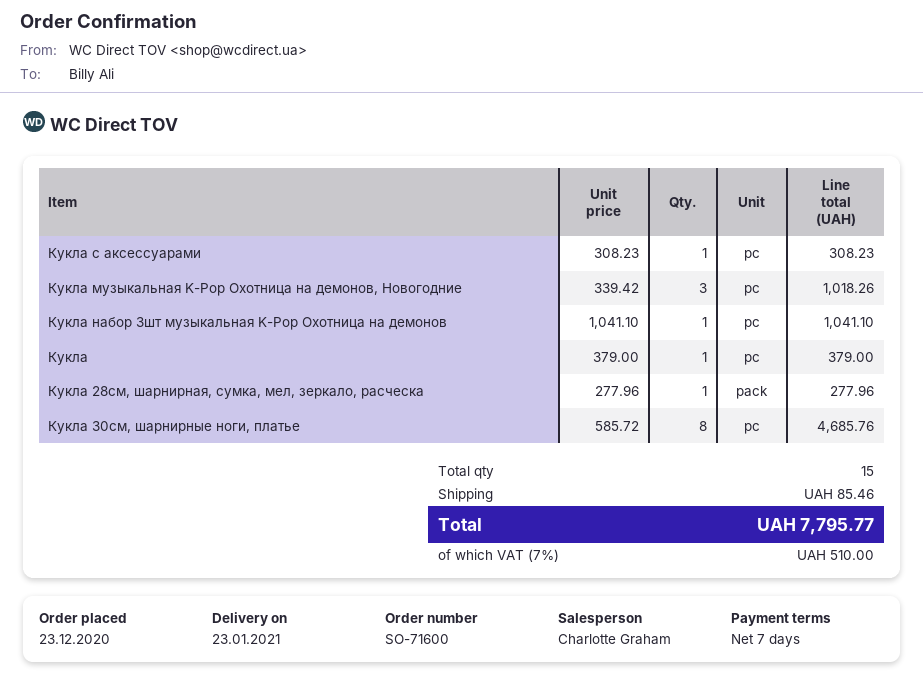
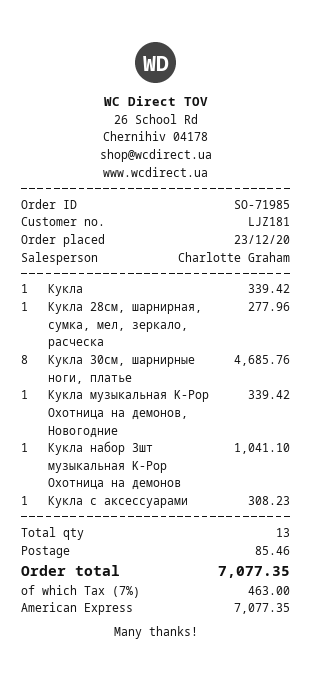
order number: SO-71600 -> SO-71985
Кукла музыкальная K-Pop Охотница на демонов, Новогодние: 3 for 1018.26 -> 1 for 339.42
Кукла: 1 for 379.00 -> 1 for 339.42
total quantity: 15 -> 13
tax: 7% = 510.00 -> 7% = 463.00
total: 7795.77 -> 7077.35

